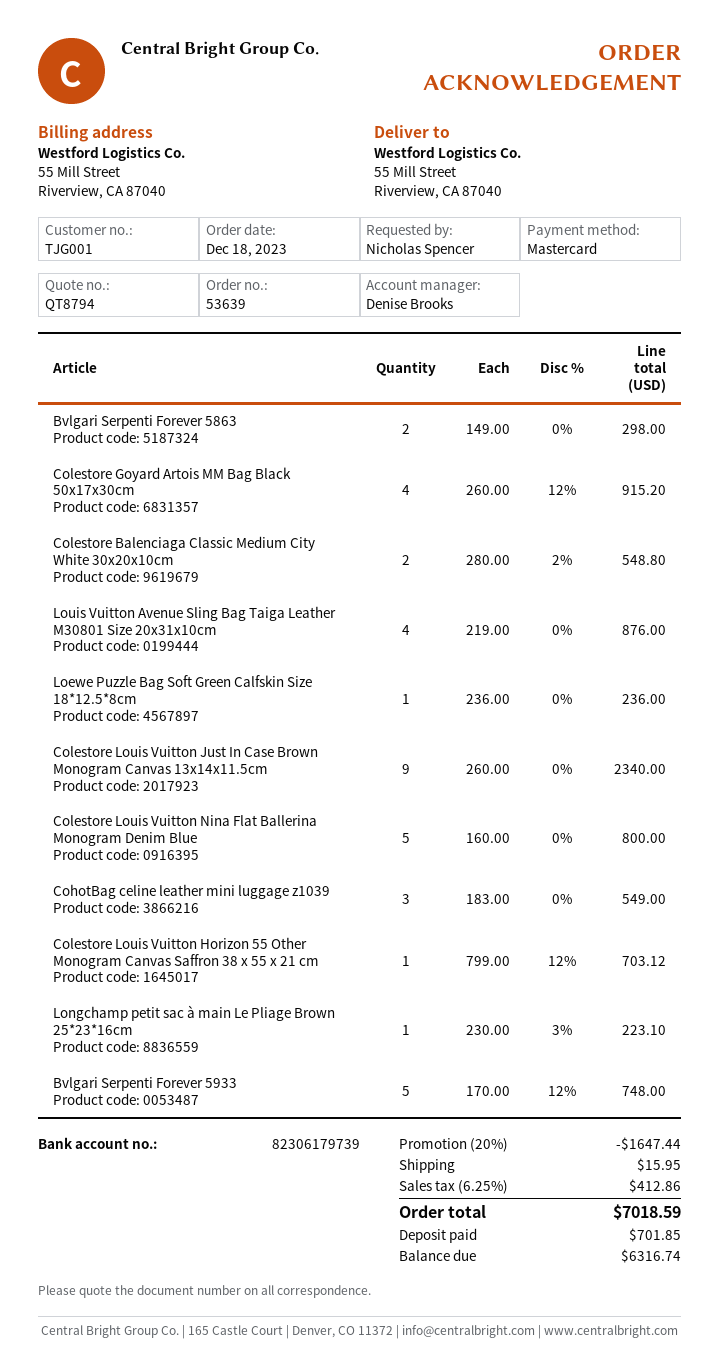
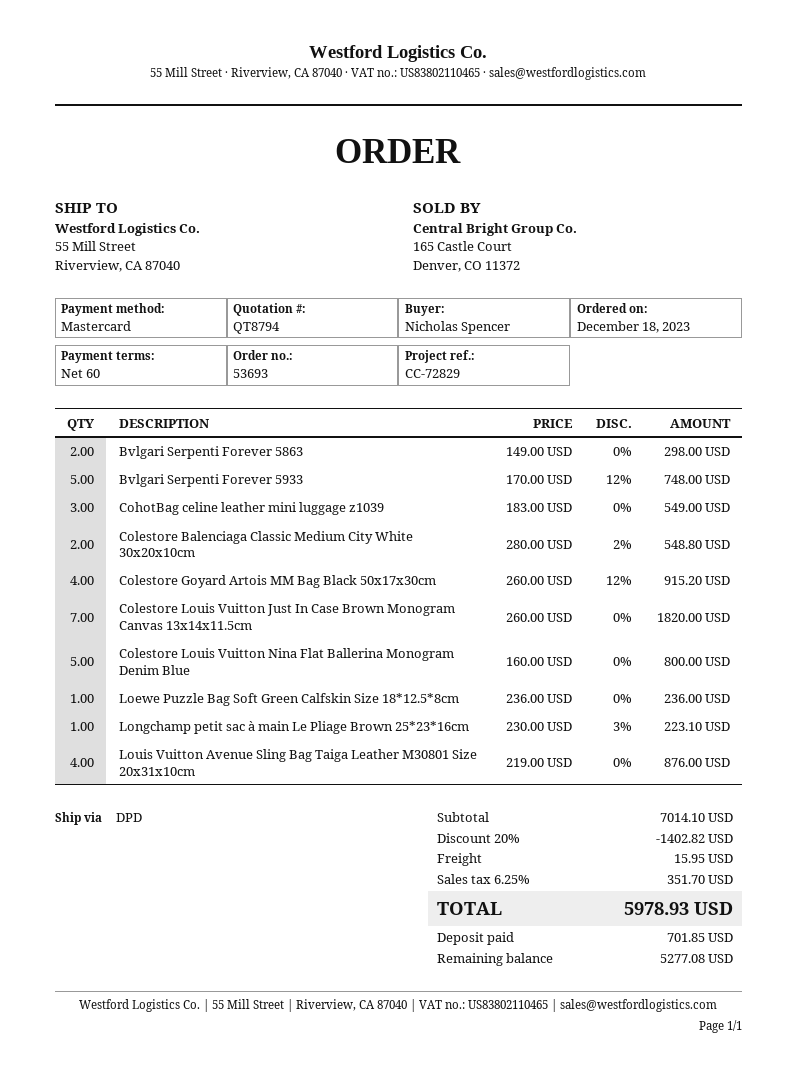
order number: 53639 -> 53693
Colestore Louis Vuitton Just In Case Brown Monogram Canvas 13x14x11.5cm: 9 x 260.00 = 2340.00 -> 7 x 260.00 = 1820.00
Colestore Louis Vuitton Horizon 55 Other Monogram Canvas Saffron 38 x 55 x 21 cm: 1 x 799.00 - 12% = 703.12 -> none
discount: 20% = 1647.44 -> 20% = 1402.82
tax: 6.25% = 412.86 -> 6.25% = 351.70
total: 7018.59 -> 5978.93
balance: 6316.74 -> 5277.08

